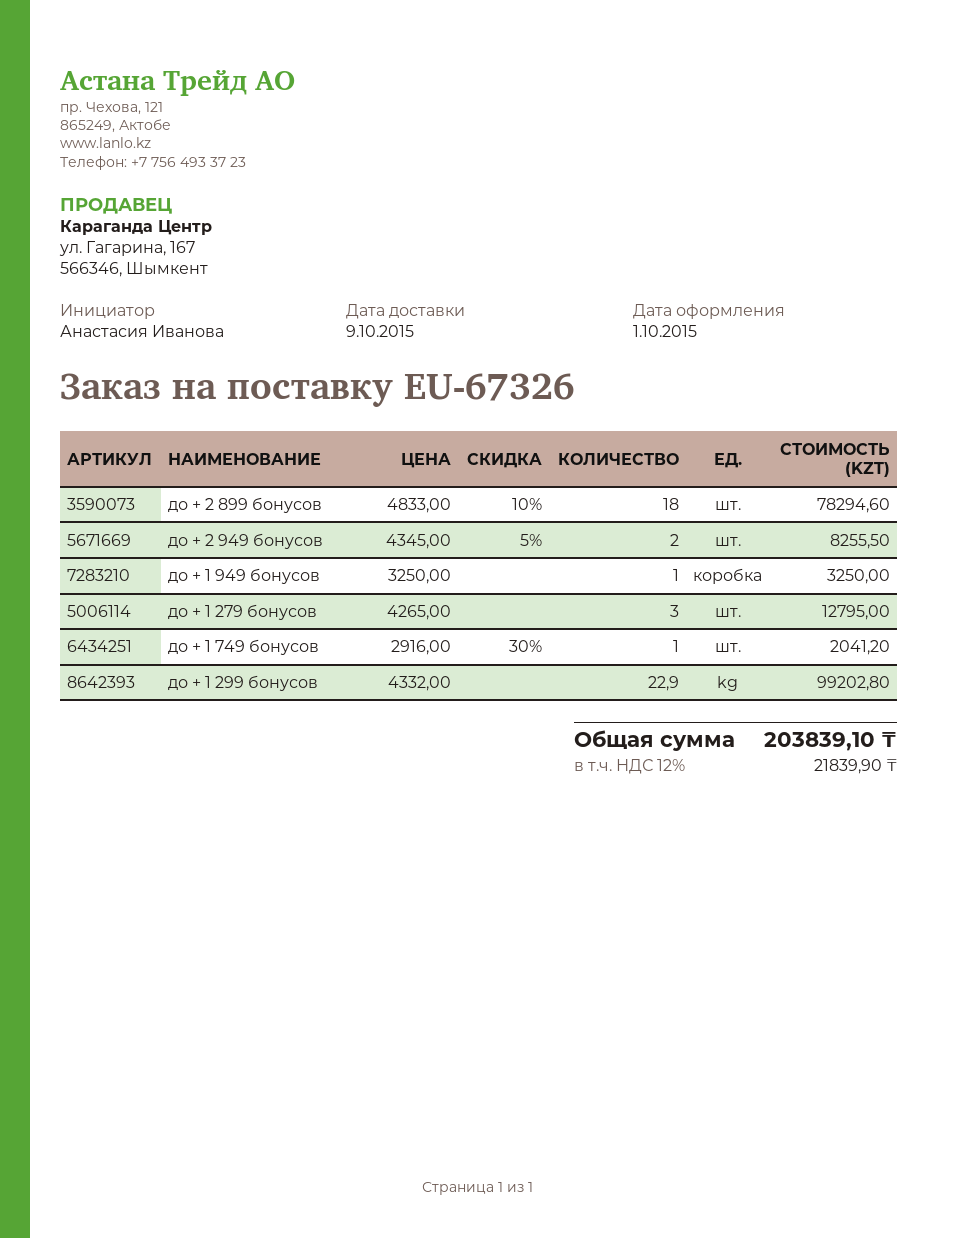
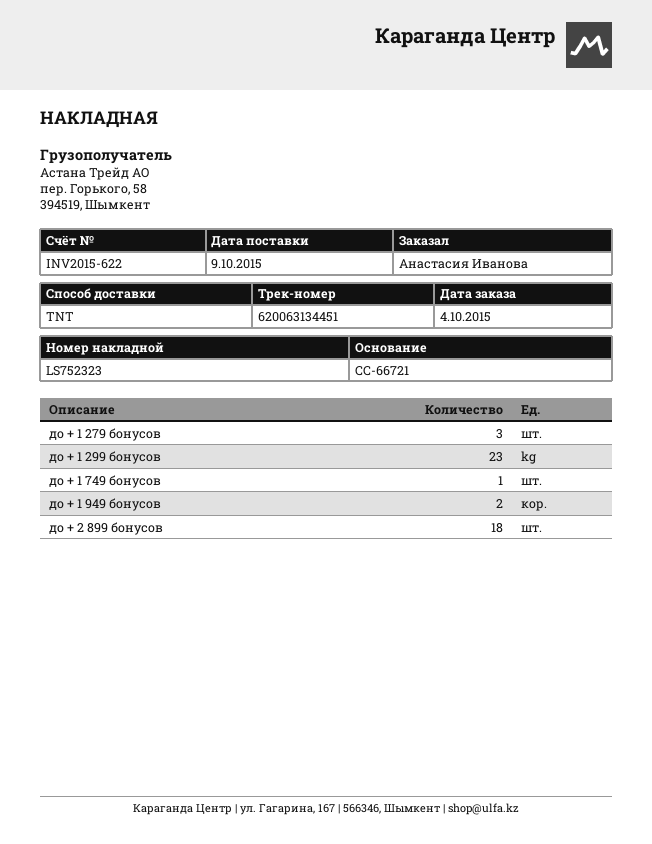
order date: 2015-10-01 -> 2015-10-04
до + 2 949 бонусов: 2 -> none
до + 1 949 бонусов: 1 -> 2
до + 1 299 бонусов: 22.9 -> 23

